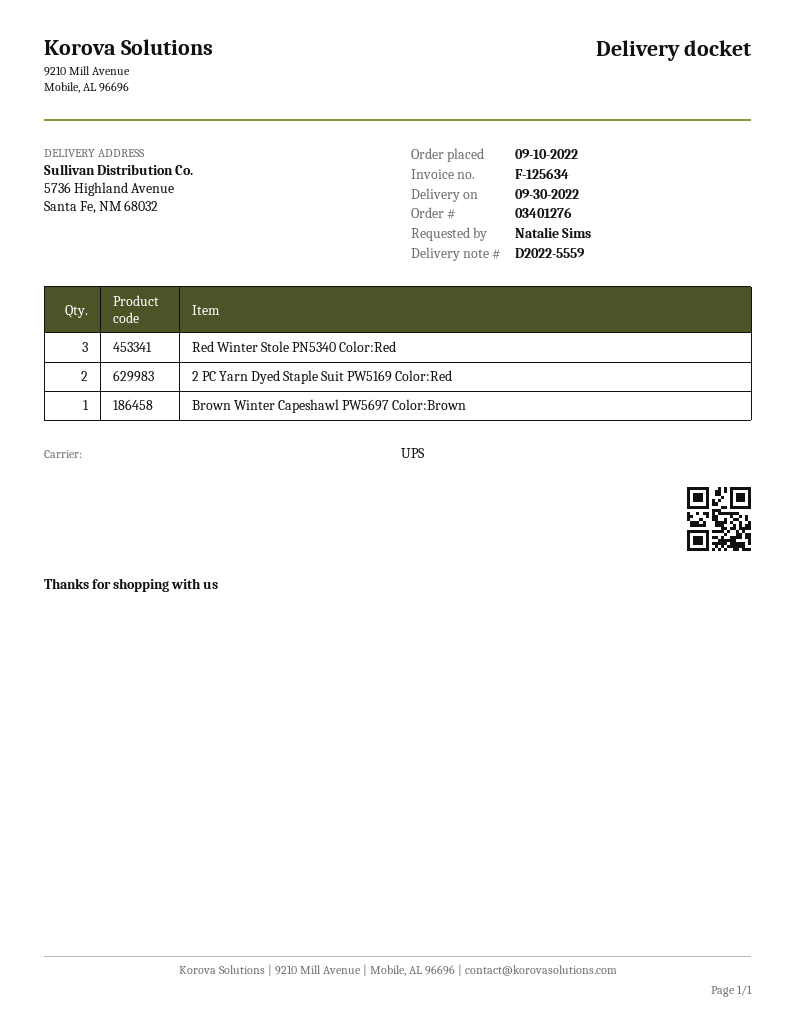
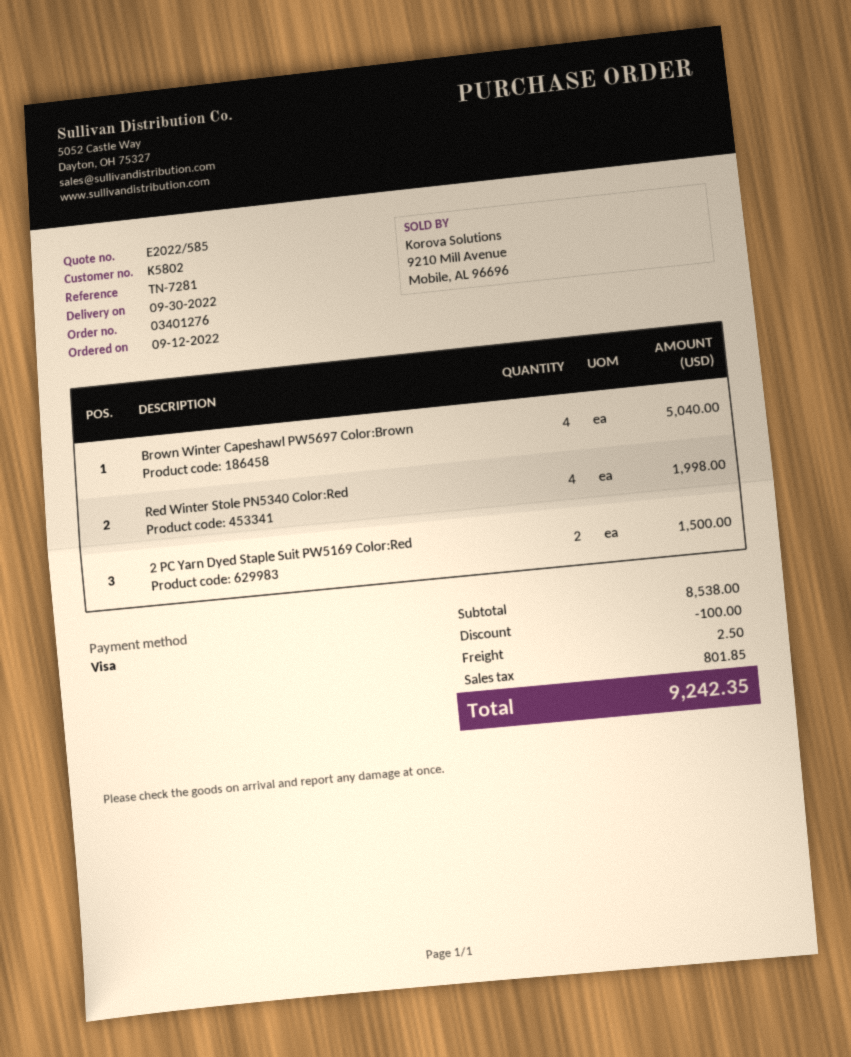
order date: 2022-09-10 -> 2022-09-12
Red Winter Stole PN5340 Color:Red: 3 -> 4
Brown Winter Capeshawl PW5697 Color:Brown: 1 -> 4

